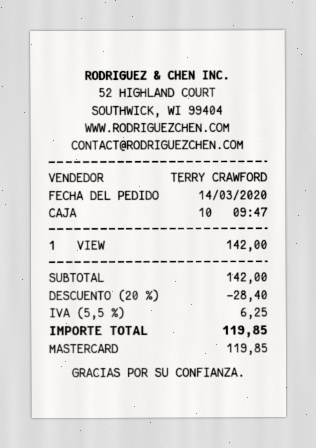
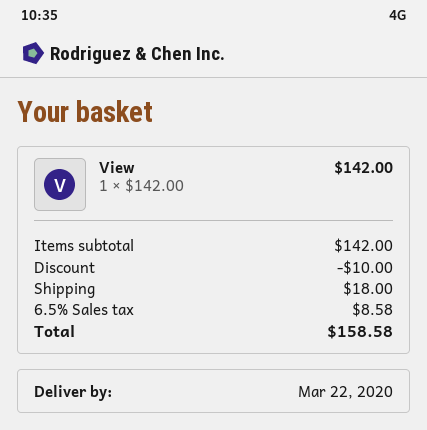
discount: 28.40 -> 10.00
shipping: none -> 18.00
tax: 5.5% = 6.25 -> 6.5% = 8.58
total: 119.85 -> 158.58

